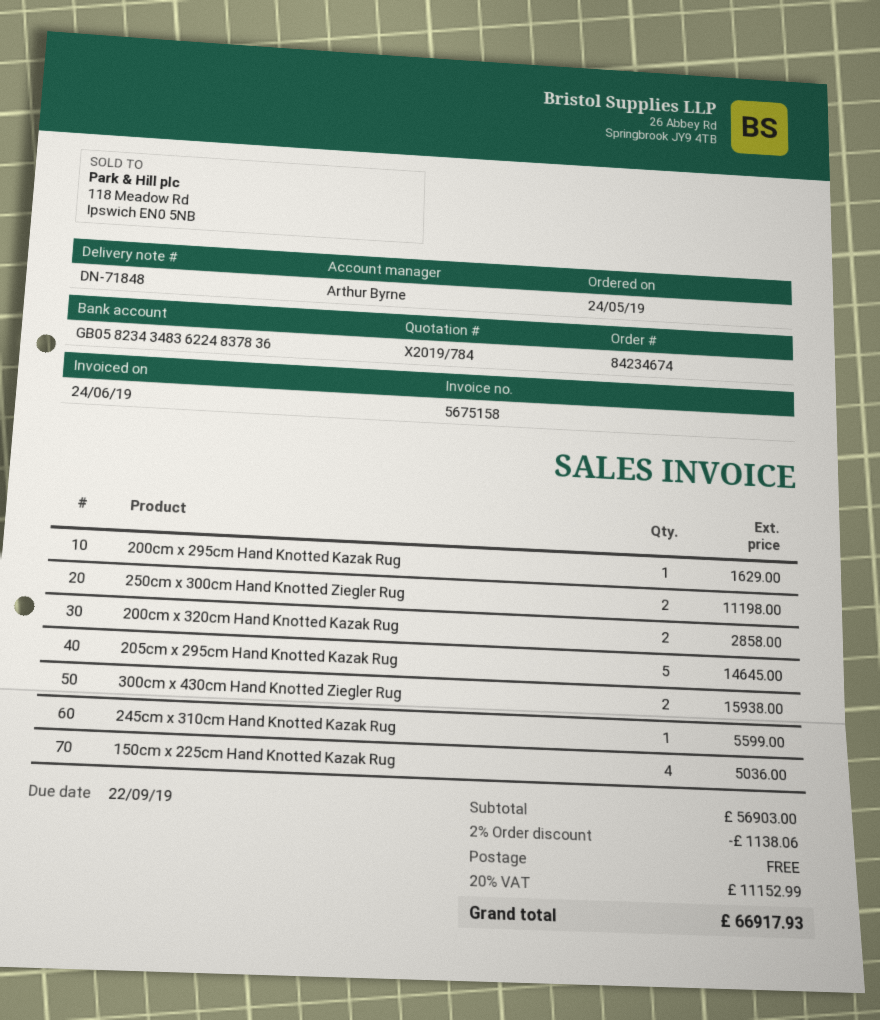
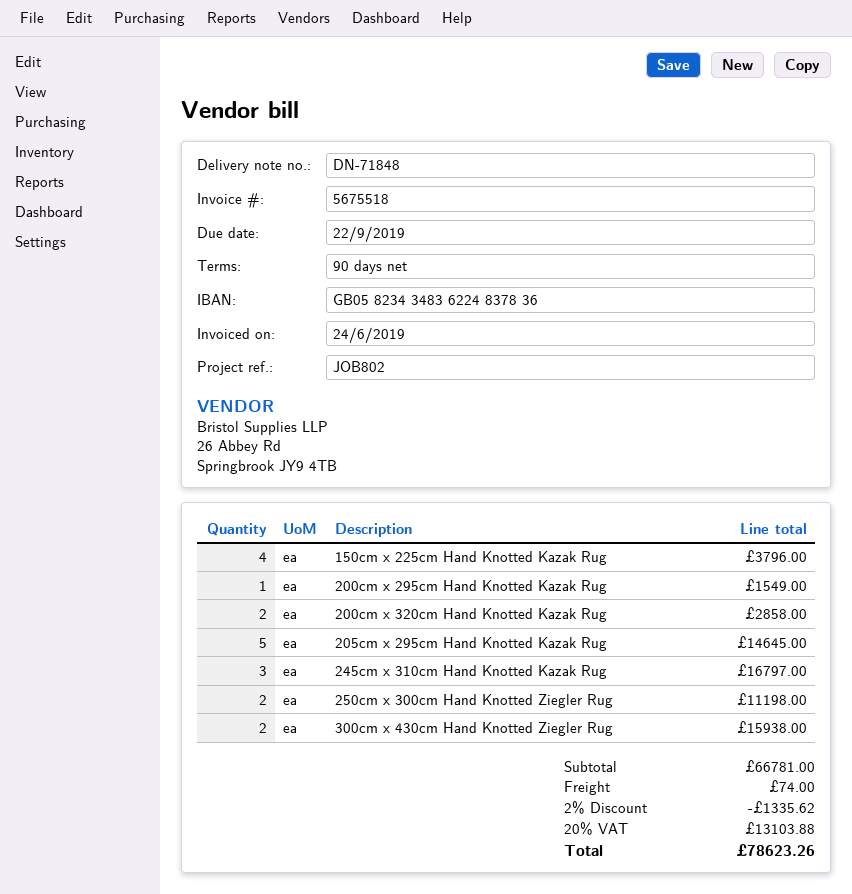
invoice number: 5675158 -> 5675518
200cm x 295cm Hand Knotted Kazak Rug: 1 for 1629.00 -> 1 for 1549.00
245cm x 310cm Hand Knotted Kazak Rug: 1 for 5599.00 -> 3 for 16797.00
150cm x 225cm Hand Knotted Kazak Rug: 4 for 5036.00 -> 4 for 3796.00
subtotal: 56903.00 -> 66781.00
discount: 2% = 1138.06 -> 2% = 1335.62
shipping: 0.00 -> 74.00
tax: 20% = 11152.99 -> 20% = 13103.88
total: 66917.93 -> 78623.26

